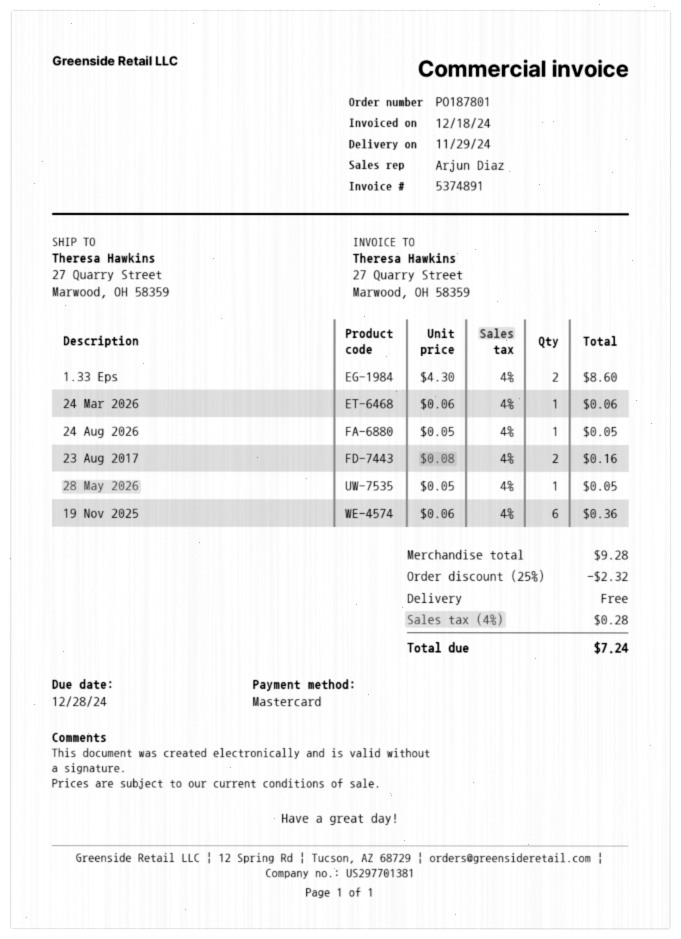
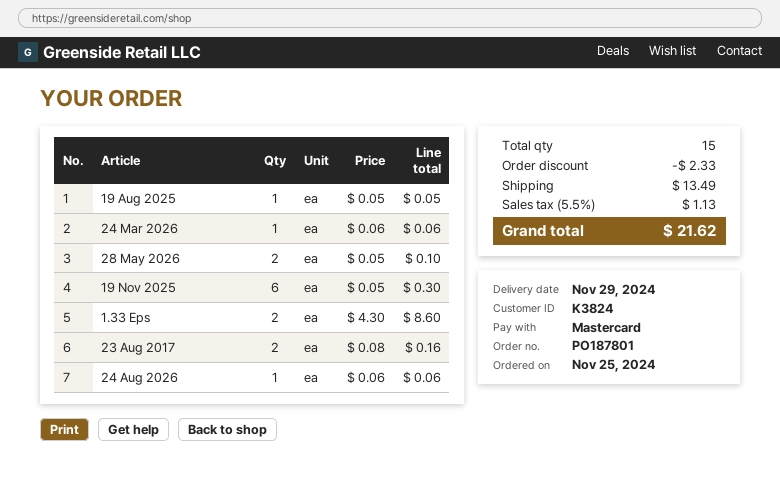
24 Aug 2026: 1 x 0.05 = 0.05 -> 1 x 0.06 = 0.06
28 May 2026: 1 x 0.05 = 0.05 -> 2 x 0.05 = 0.10
19 Nov 2025: 6 x 0.06 = 0.36 -> 6 x 0.05 = 0.30
19 Aug 2025: none -> 1 x 0.05 = 0.05
discount: 2.32 -> 2.33
shipping: 0.00 -> 13.49
tax: 4% = 0.28 -> 5.5% = 1.13
total: 7.24 -> 21.62

